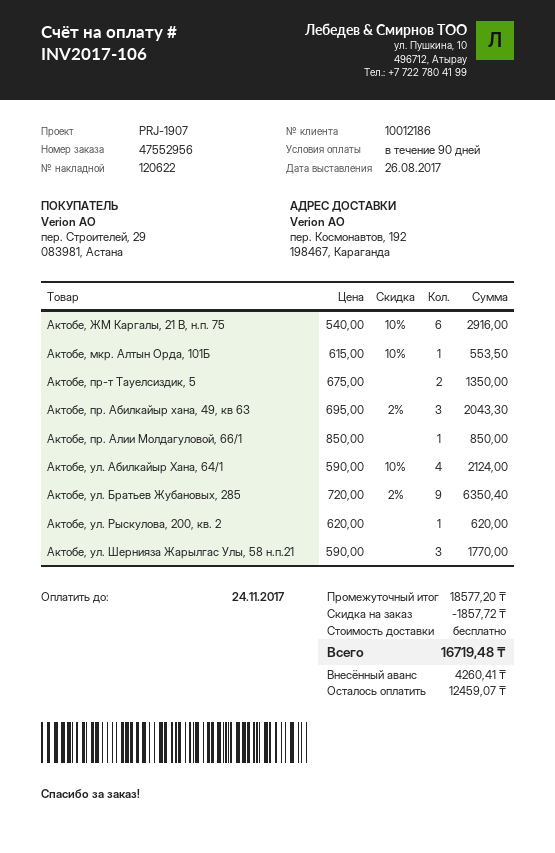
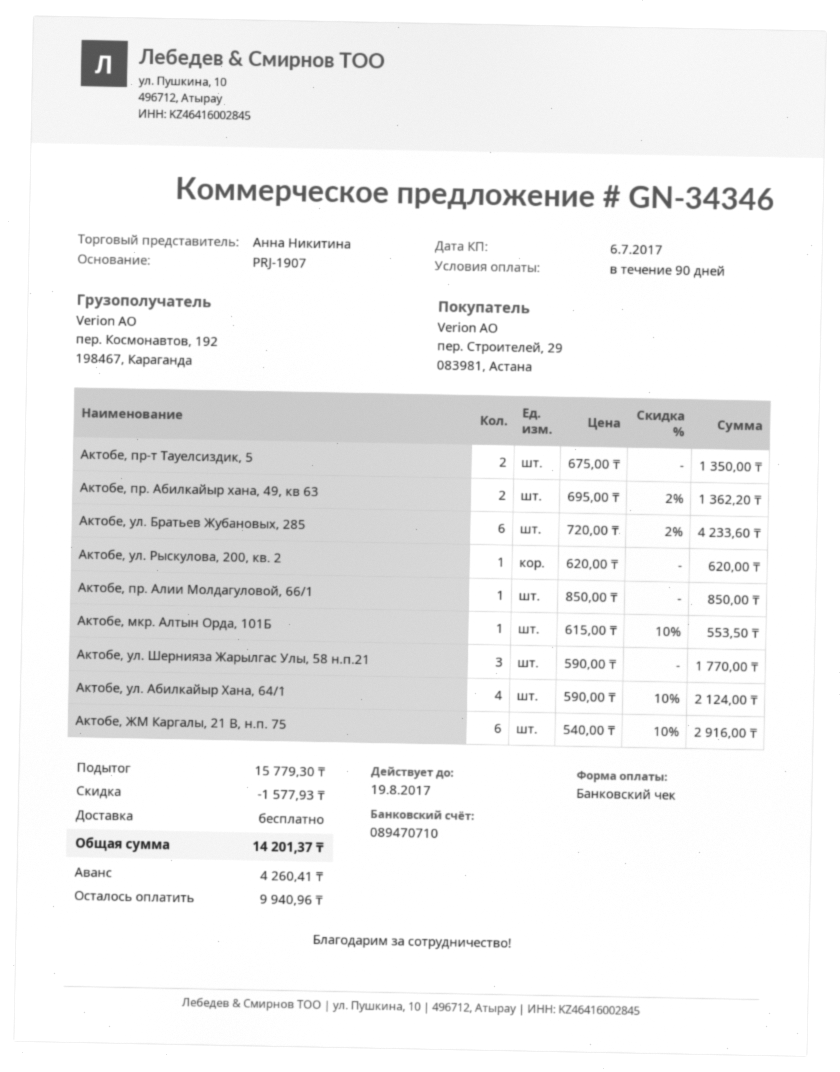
Актобе, пр. Абилкайыр хана, 49, кв 63: 3 x 695.00 - 2% = 2043.30 -> 2 x 695.00 - 2% = 1362.20
Актобе, ул. Братьев Жубановых, 285: 9 x 720.00 - 2% = 6350.40 -> 6 x 720.00 - 2% = 4233.60
subtotal: 18577.20 -> 15779.30
discount: 1857.72 -> 1577.93
total: 16719.48 -> 14201.37
balance: 12459.07 -> 9940.96

